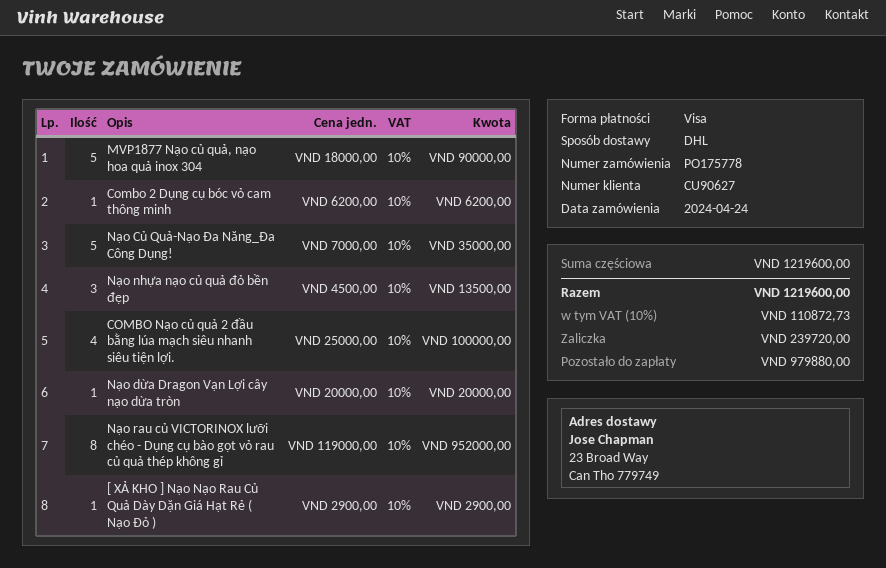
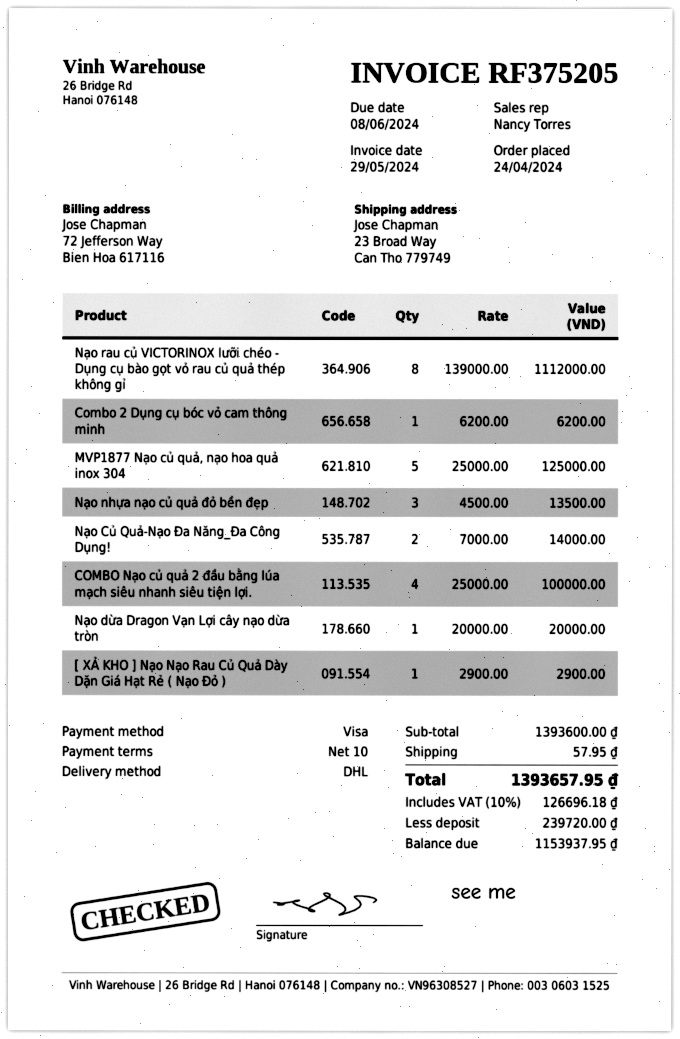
MVP1877 Nạo củ quả, nạo hoa quả inox 304: 5 x 18000.00 = 90000.00 -> 5 x 25000.00 = 125000.00
Nạo Củ Quả-Nạo Đa Năng_Đa Công Dụng!: 5 x 7000.00 = 35000.00 -> 2 x 7000.00 = 14000.00
Nạo rau củ VICTORINOX lưỡi chéo - Dụng cụ bào gọt vỏ rau củ quả thép không gỉ: 8 x 119000.00 = 952000.00 -> 8 x 139000.00 = 1112000.00
subtotal: 1219600.00 -> 1393600.00
shipping: none -> 57.95
tax: 10% = 110872.73 -> 10% = 126696.18
total: 1219600.00 -> 1393657.95
balance: 979880.00 -> 1153937.95

